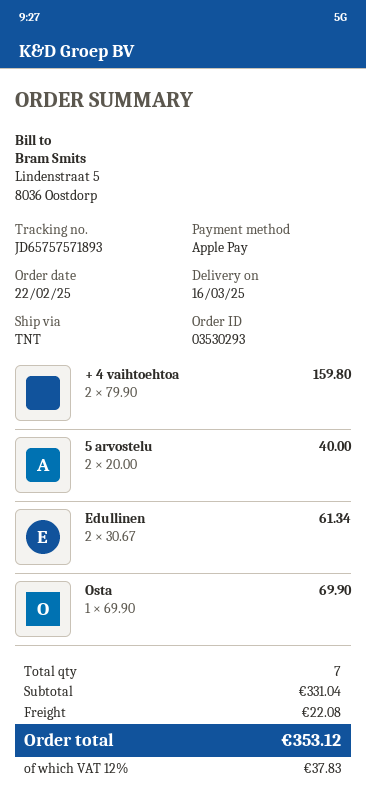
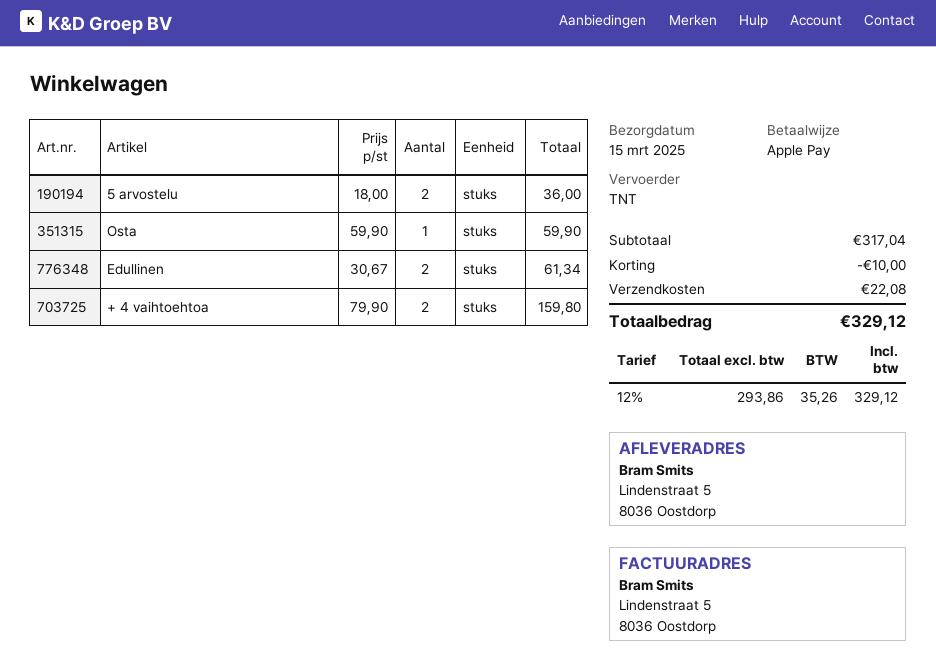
delivery date: 2025-03-16 -> 2025-03-15
5 arvostelu: 2 x 20.00 = 40.00 -> 2 x 18.00 = 36.00
Osta: 1 x 69.90 = 69.90 -> 1 x 59.90 = 59.90
subtotal: 331.04 -> 317.04
discount: none -> 10.00
tax: 12% = 37.83 -> 12% = 35.26
total: 353.12 -> 329.12

